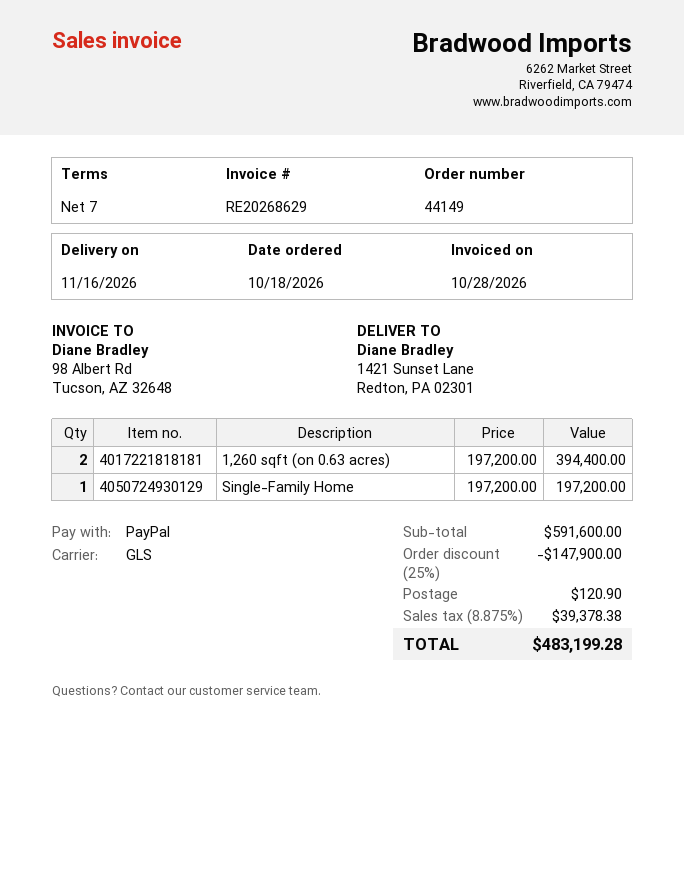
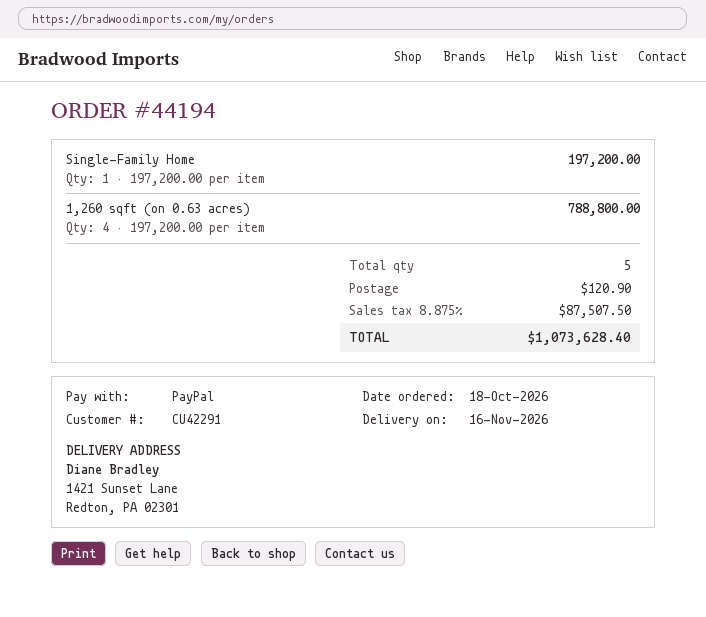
order number: 44149 -> 44194
1,260 sqft (on 0.63 acres): 2 x 197200.00 = 394400.00 -> 4 x 197200.00 = 788800.00
discount: 25% = 147900.00 -> none
tax: 8.875% = 39378.38 -> 8.875% = 87507.50
total: 483199.28 -> 1073628.40

